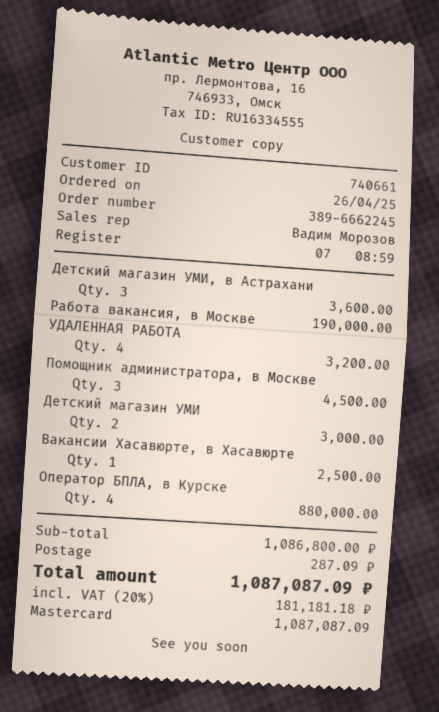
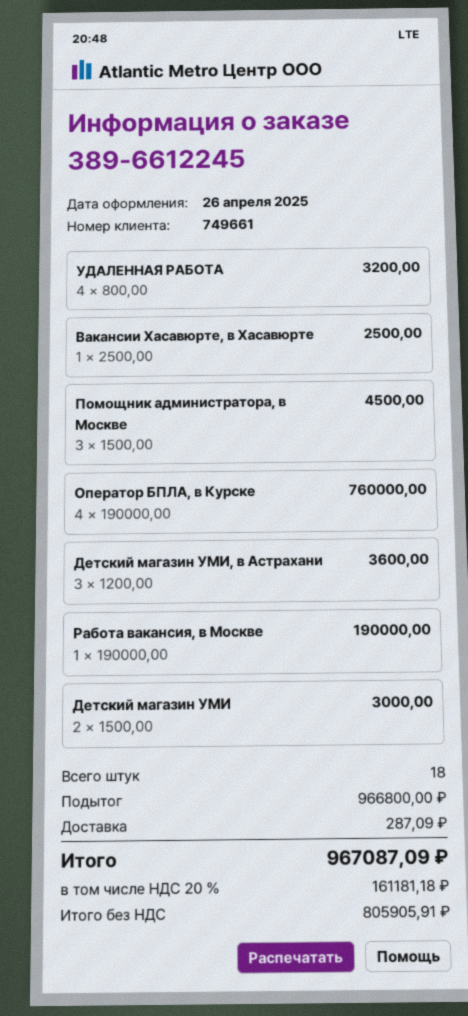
order number: 389-6662245 -> 389-6612245
customer number: 740661 -> 749661
Оператор БПЛА, в Курске: 4 for 880000.00 -> 4 for 760000.00
subtotal: 1086800.00 -> 966800.00
tax: 20% = 181181.18 -> 20% = 161181.18
total: 1087087.09 -> 967087.09

